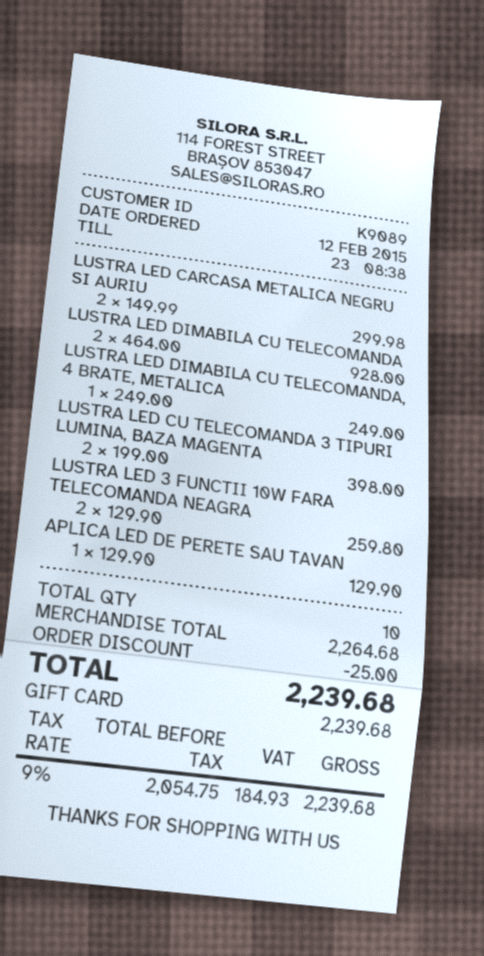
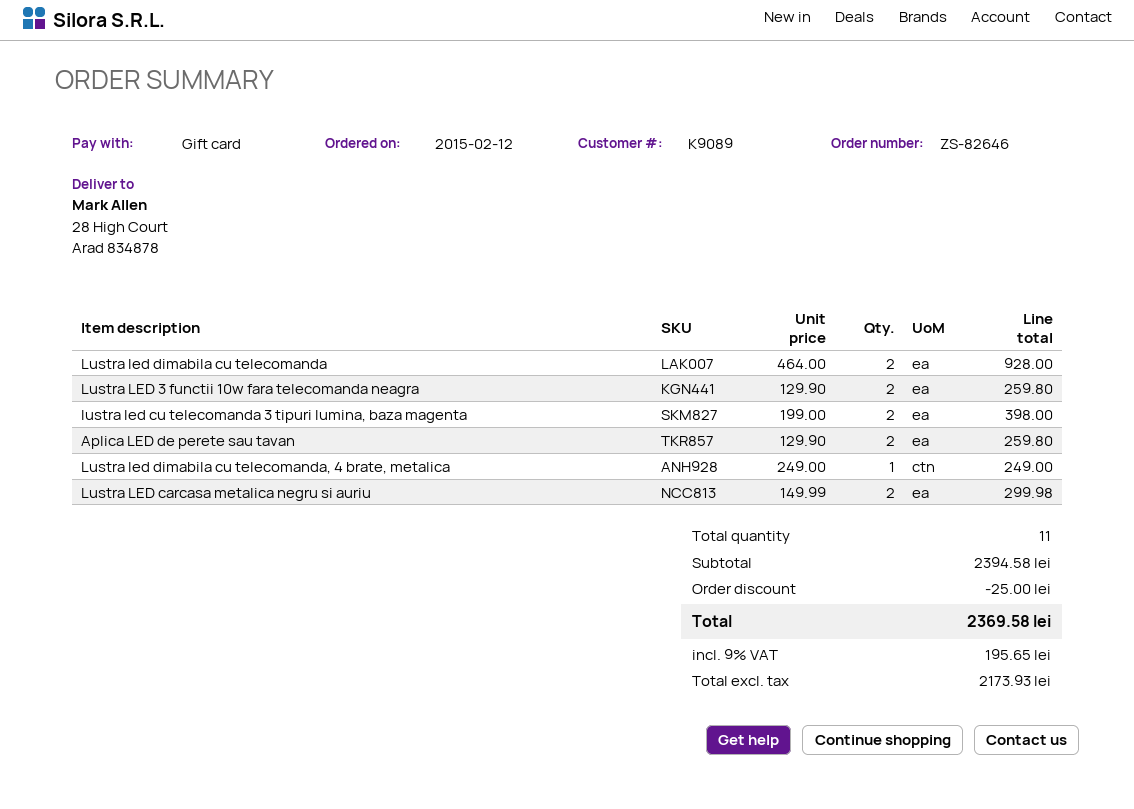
APLICA LED DE PERETE SAU TAVAN: 1 x 129.90 = 129.90 -> 2 x 129.90 = 259.80
total quantity: 10 -> 11
subtotal: 2264.68 -> 2394.58
net: 2054.75 -> 2173.93
tax: 9% = 184.93 -> 9% = 195.65
total: 2239.68 -> 2369.58

